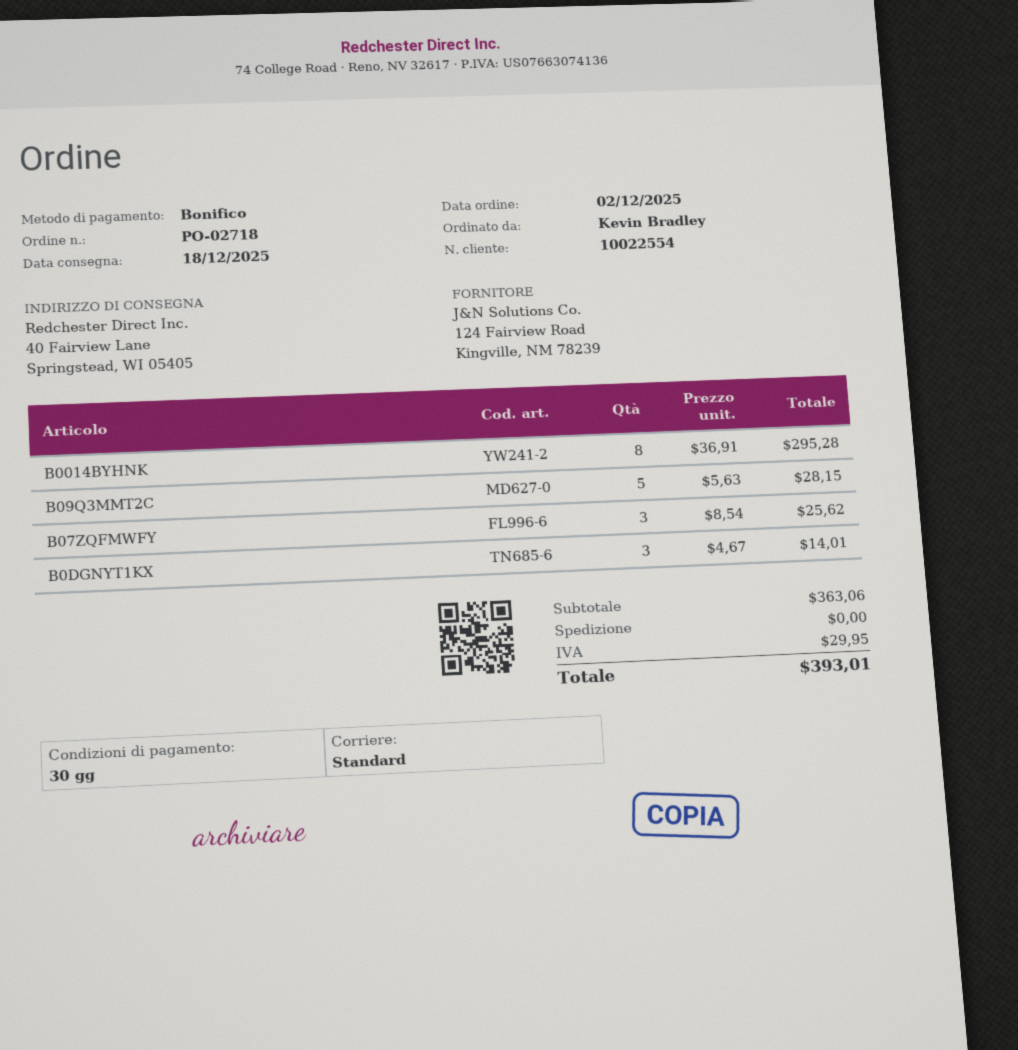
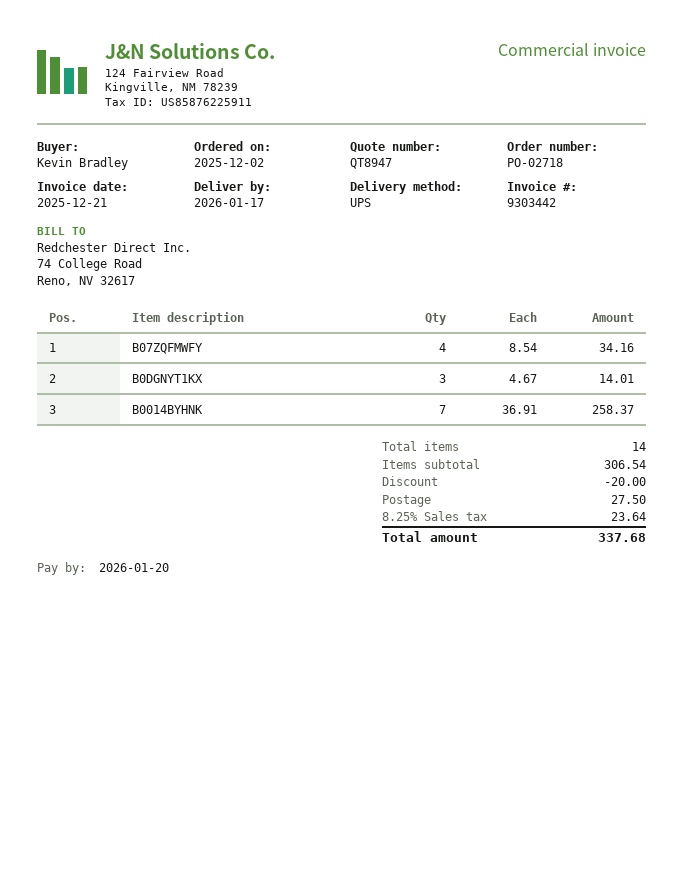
delivery date: 2025-12-18 -> 2026-01-17
shipping method: standard -> UPS
B0014BYHNK: 8 x 36.91 = 295.28 -> 7 x 36.91 = 258.37
B09Q3MMT2C: 5 x 5.63 = 28.15 -> none
B07ZQFMWFY: 3 x 8.54 = 25.62 -> 4 x 8.54 = 34.16
subtotal: 363.06 -> 306.54
discount: none -> 20.00
shipping: 0.00 -> 27.50
tax: 29.95 -> 23.64
total: 393.01 -> 337.68

